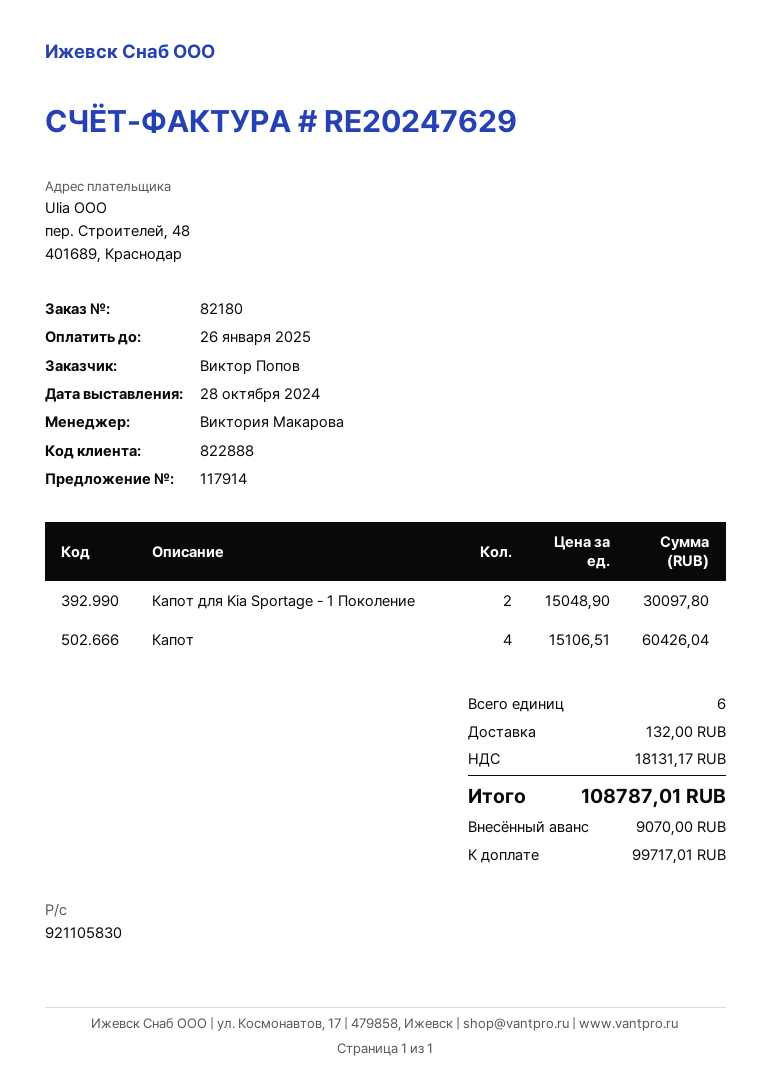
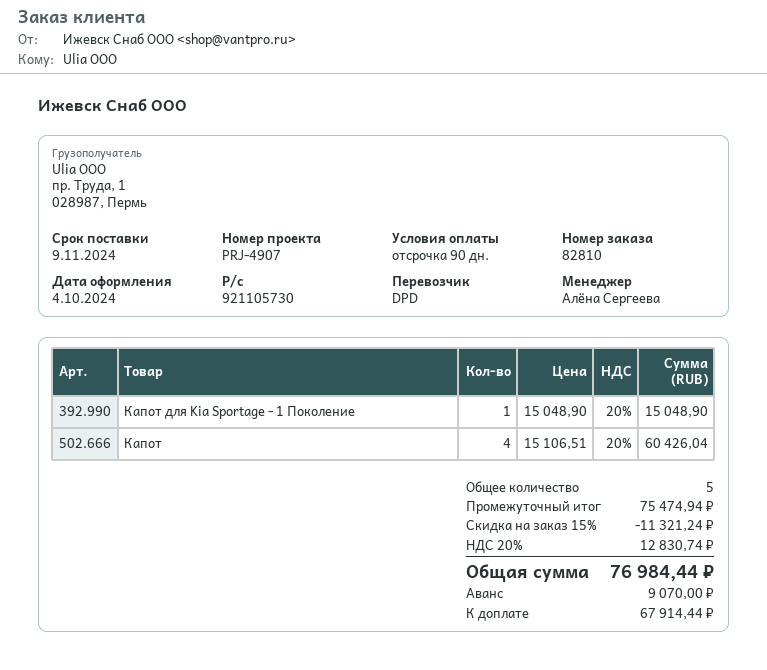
order number: 82180 -> 82810
sales rep: Виктория Макарова -> Алёна Сергеева
bank account: 921105830 -> 921105730
Капот для Kia Sportage - 1 Поколение: 2 x 15048.90 = 30097.80 -> 1 x 15048.90 = 15048.90
total quantity: 6 -> 5
discount: none -> 15% = 11321.24
shipping: 132.00 -> none
tax: 18131.17 -> 12830.74
total: 108787.01 -> 76984.44
balance: 99717.01 -> 67914.44

